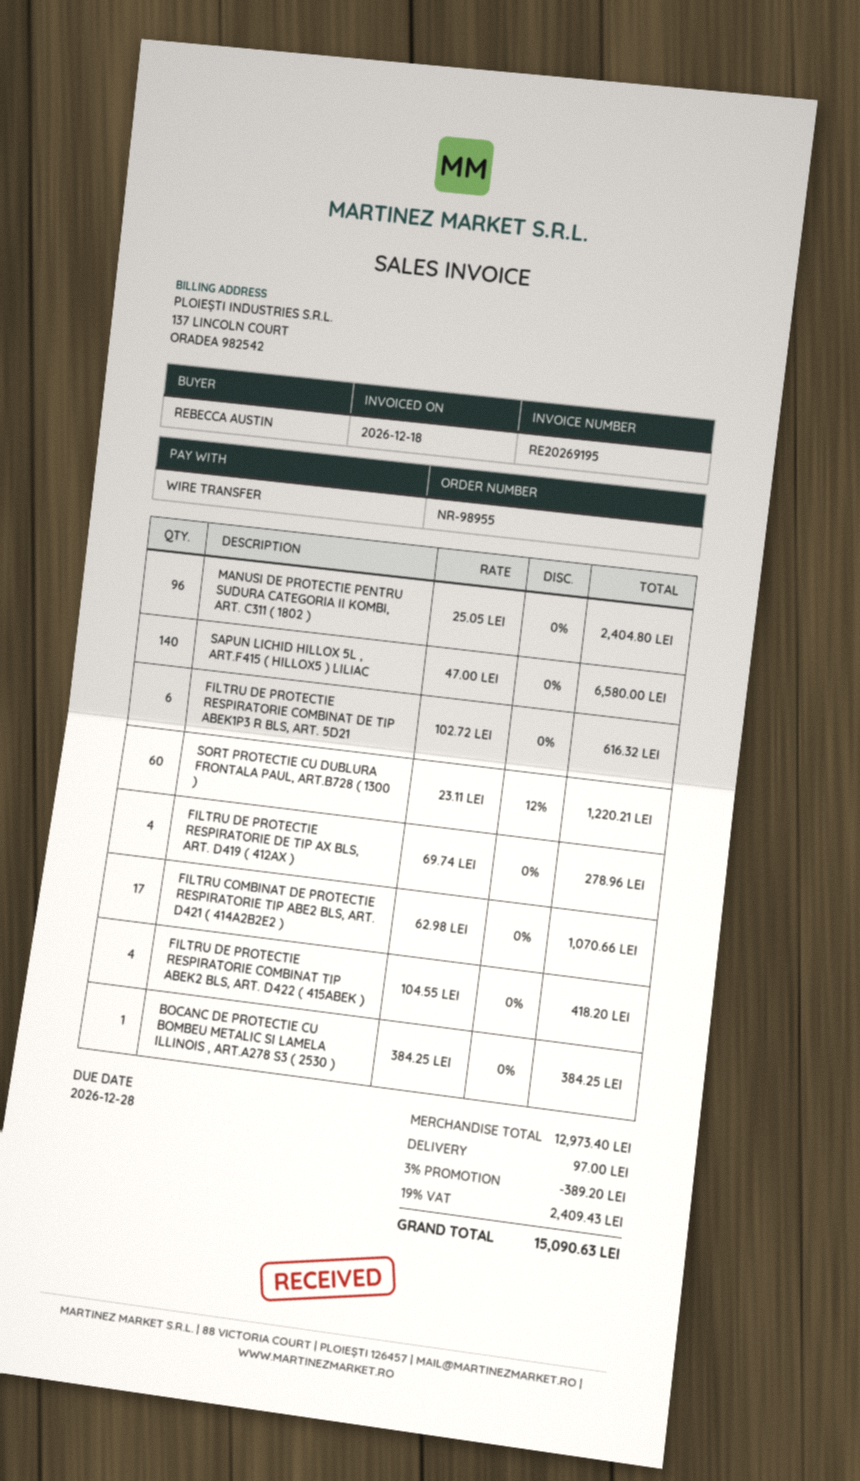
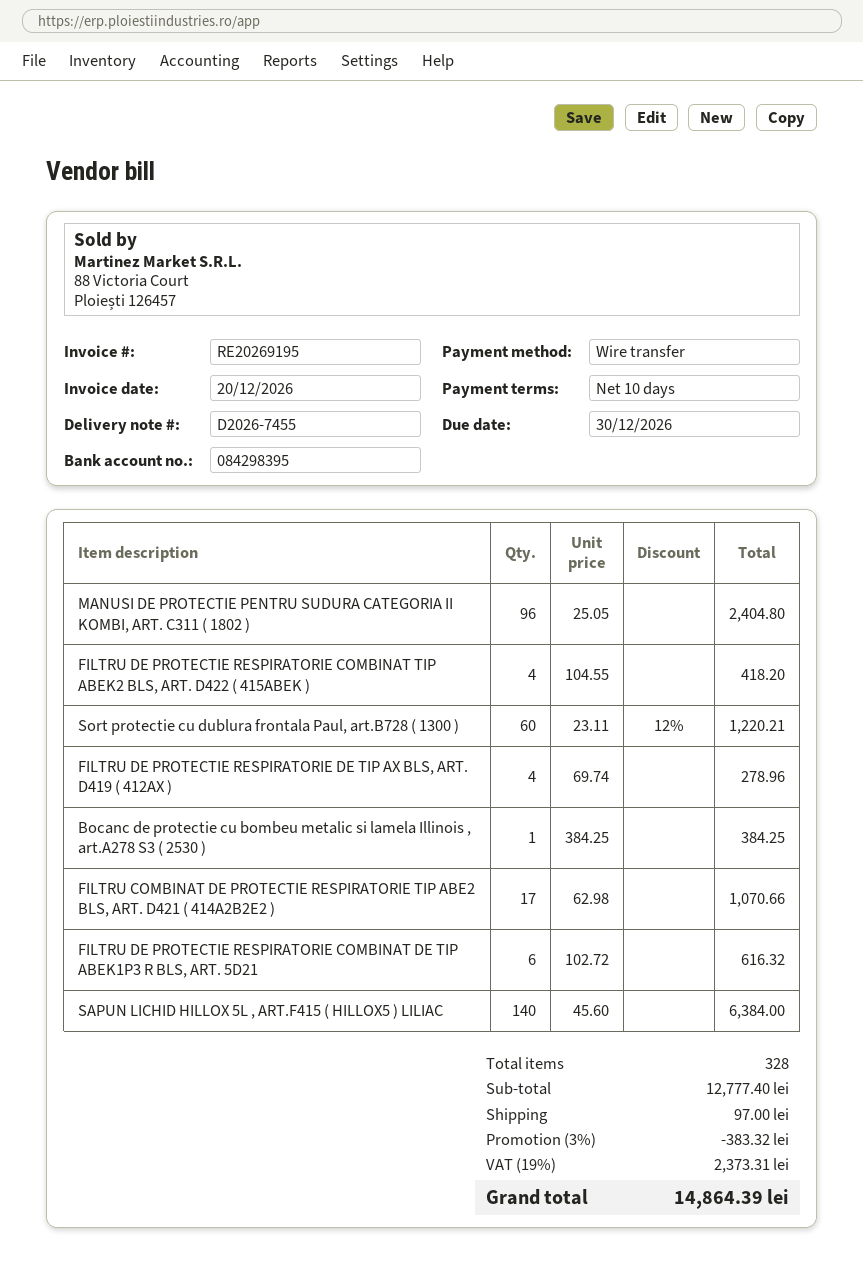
invoice date: 2026-12-18 -> 2026-12-20
due date: 2026-12-28 -> 2026-12-30
SAPUN LICHID HILLOX 5L , ART.F415 ( HILLOX5 ) LILIAC: 140 x 47.00 = 6580.00 -> 140 x 45.60 = 6384.00
subtotal: 12973.40 -> 12777.40
discount: 3% = 389.20 -> 3% = 383.32
tax: 19% = 2409.43 -> 19% = 2373.31
total: 15090.63 -> 14864.39

